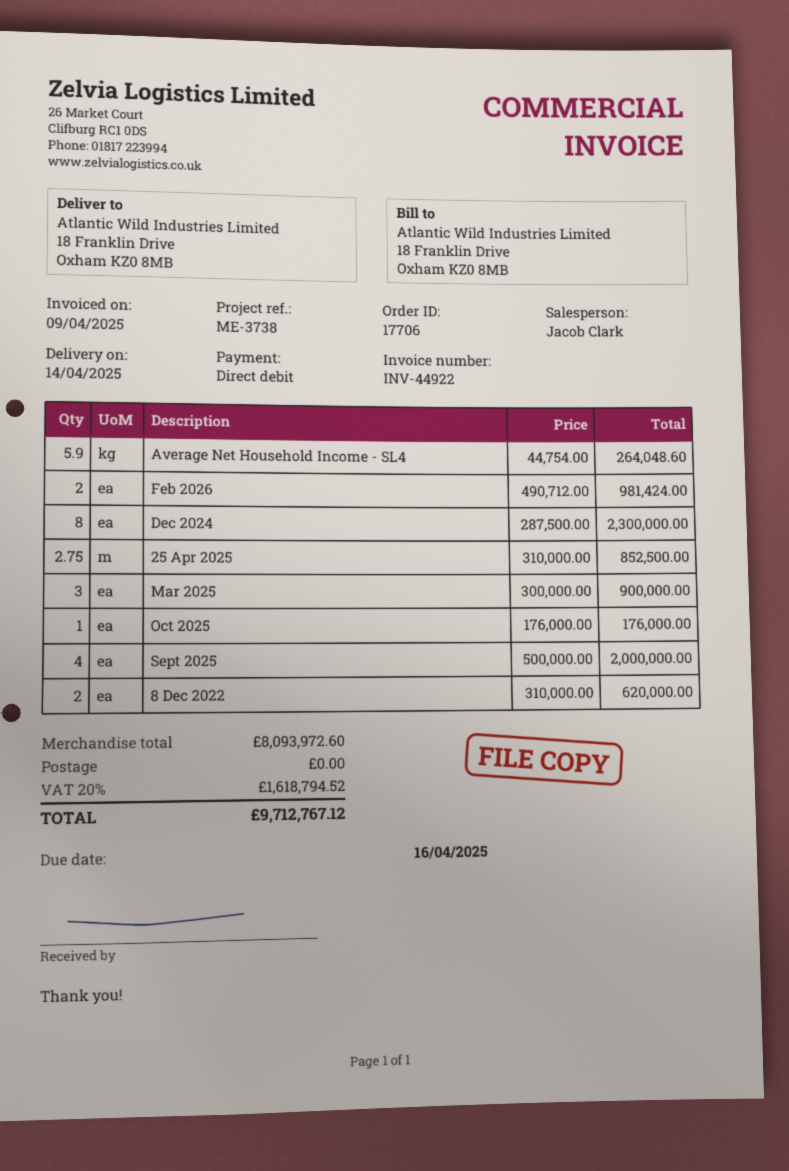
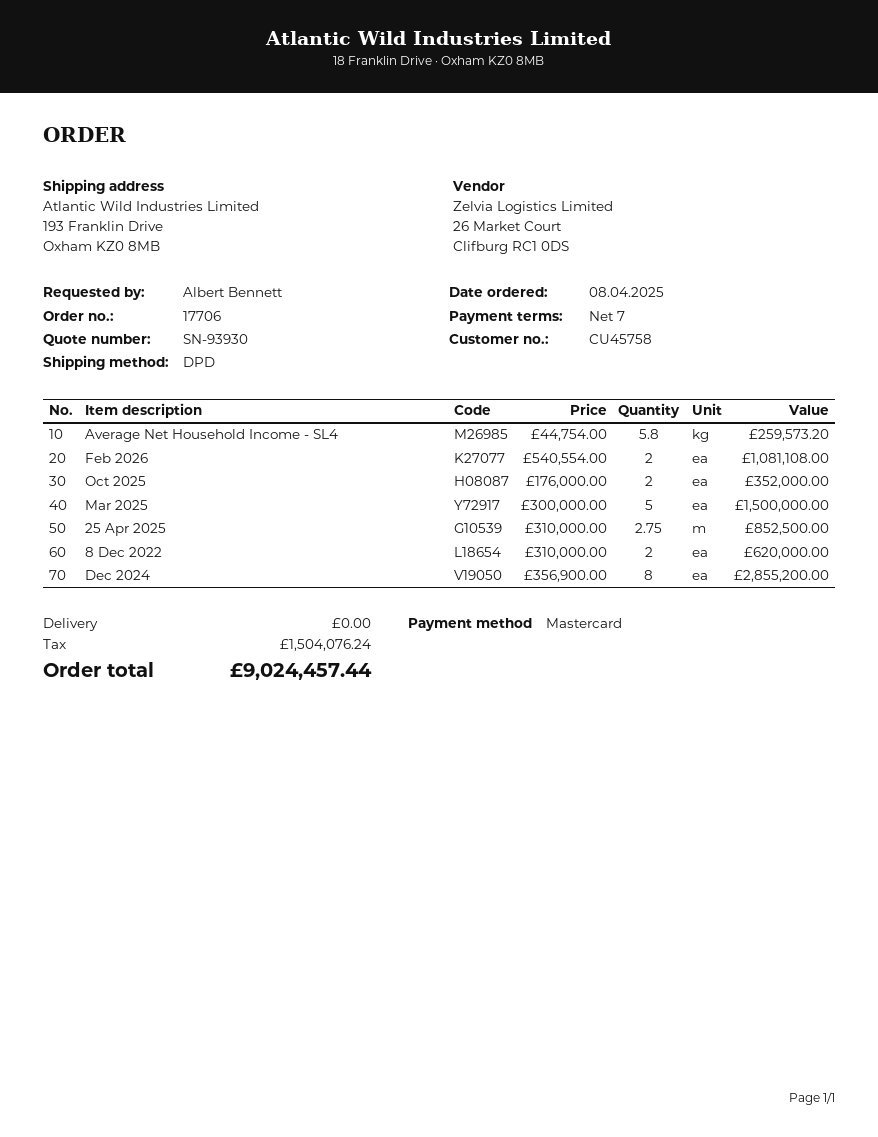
payment method: direct debit -> Mastercard
ship to: 18 Franklin Drive, Oxham KZ0 8MB -> 193 Franklin Drive, Oxham KZ0 8MB
Average Net Household Income - SL4: 5.9 x 44754.00 = 264048.60 -> 5.8 x 44754.00 = 259573.20
Feb 2026: 2 x 490712.00 = 981424.00 -> 2 x 540554.00 = 1081108.00
Dec 2024: 8 x 287500.00 = 2300000.00 -> 8 x 356900.00 = 2855200.00
Mar 2025: 3 x 300000.00 = 900000.00 -> 5 x 300000.00 = 1500000.00
Oct 2025: 1 x 176000.00 = 176000.00 -> 2 x 176000.00 = 352000.00
Sept 2025: 4 x 500000.00 = 2000000.00 -> none
tax: 1618794.52 -> 1504076.24
total: 9712767.12 -> 9024457.44

